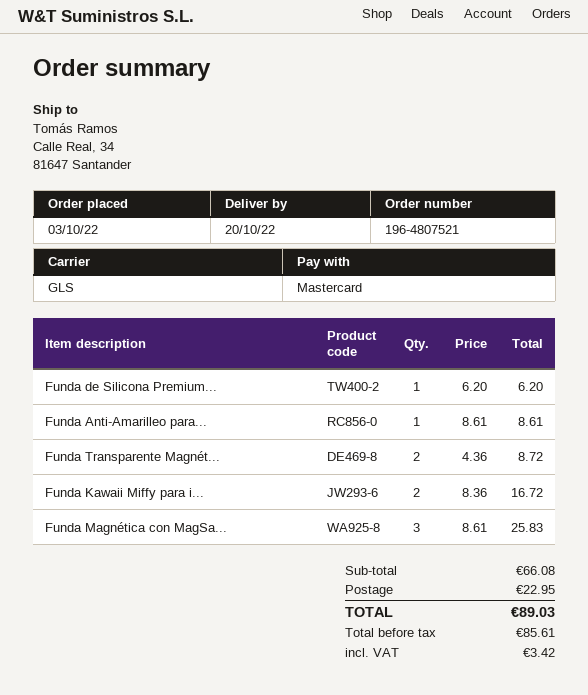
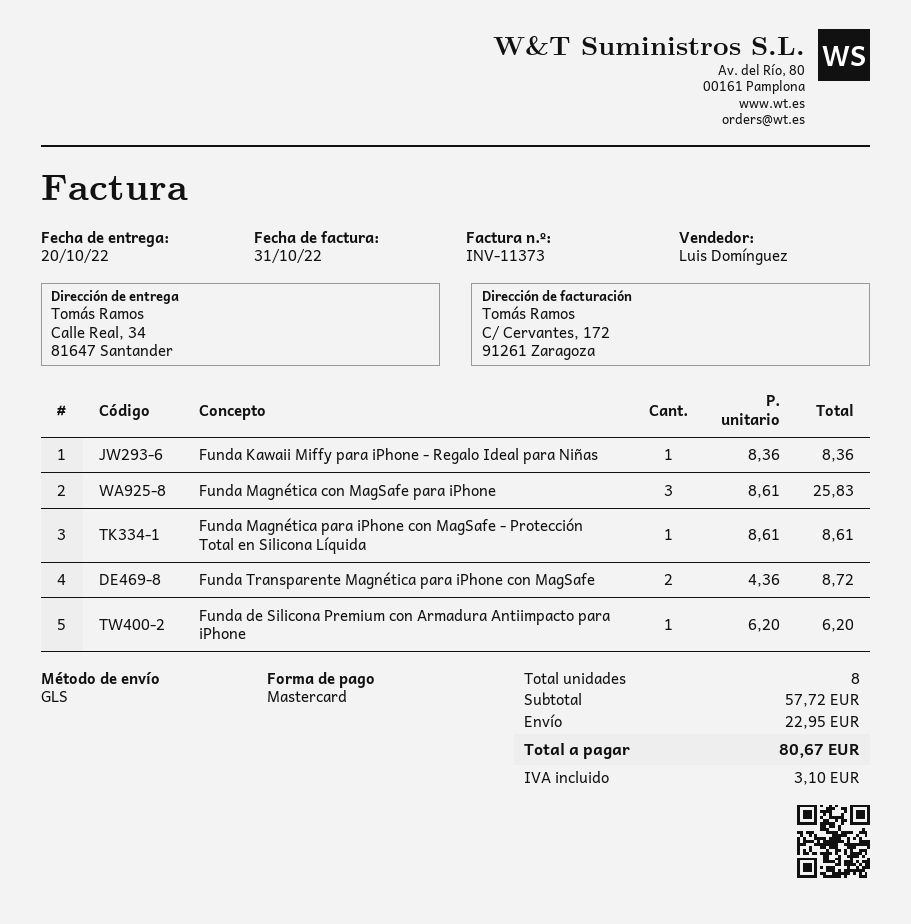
Funda Anti-Amarilleo para...: 1 x 8.61 = 8.61 -> none
Funda Kawaii Miffy para i...: 2 x 8.36 = 16.72 -> 1 x 8.36 = 8.36
Funda Magnética para iPhone con MagSafe - Protección Total en Silicona Líquida: none -> 1 x 8.61 = 8.61
subtotal: 66.08 -> 57.72
tax: 3.42 -> 3.10
total: 89.03 -> 80.67

